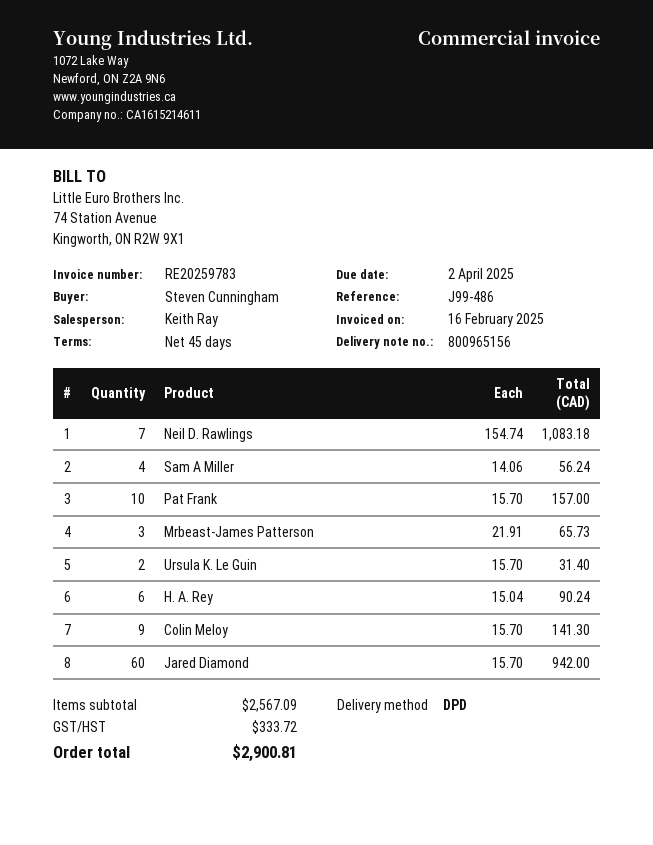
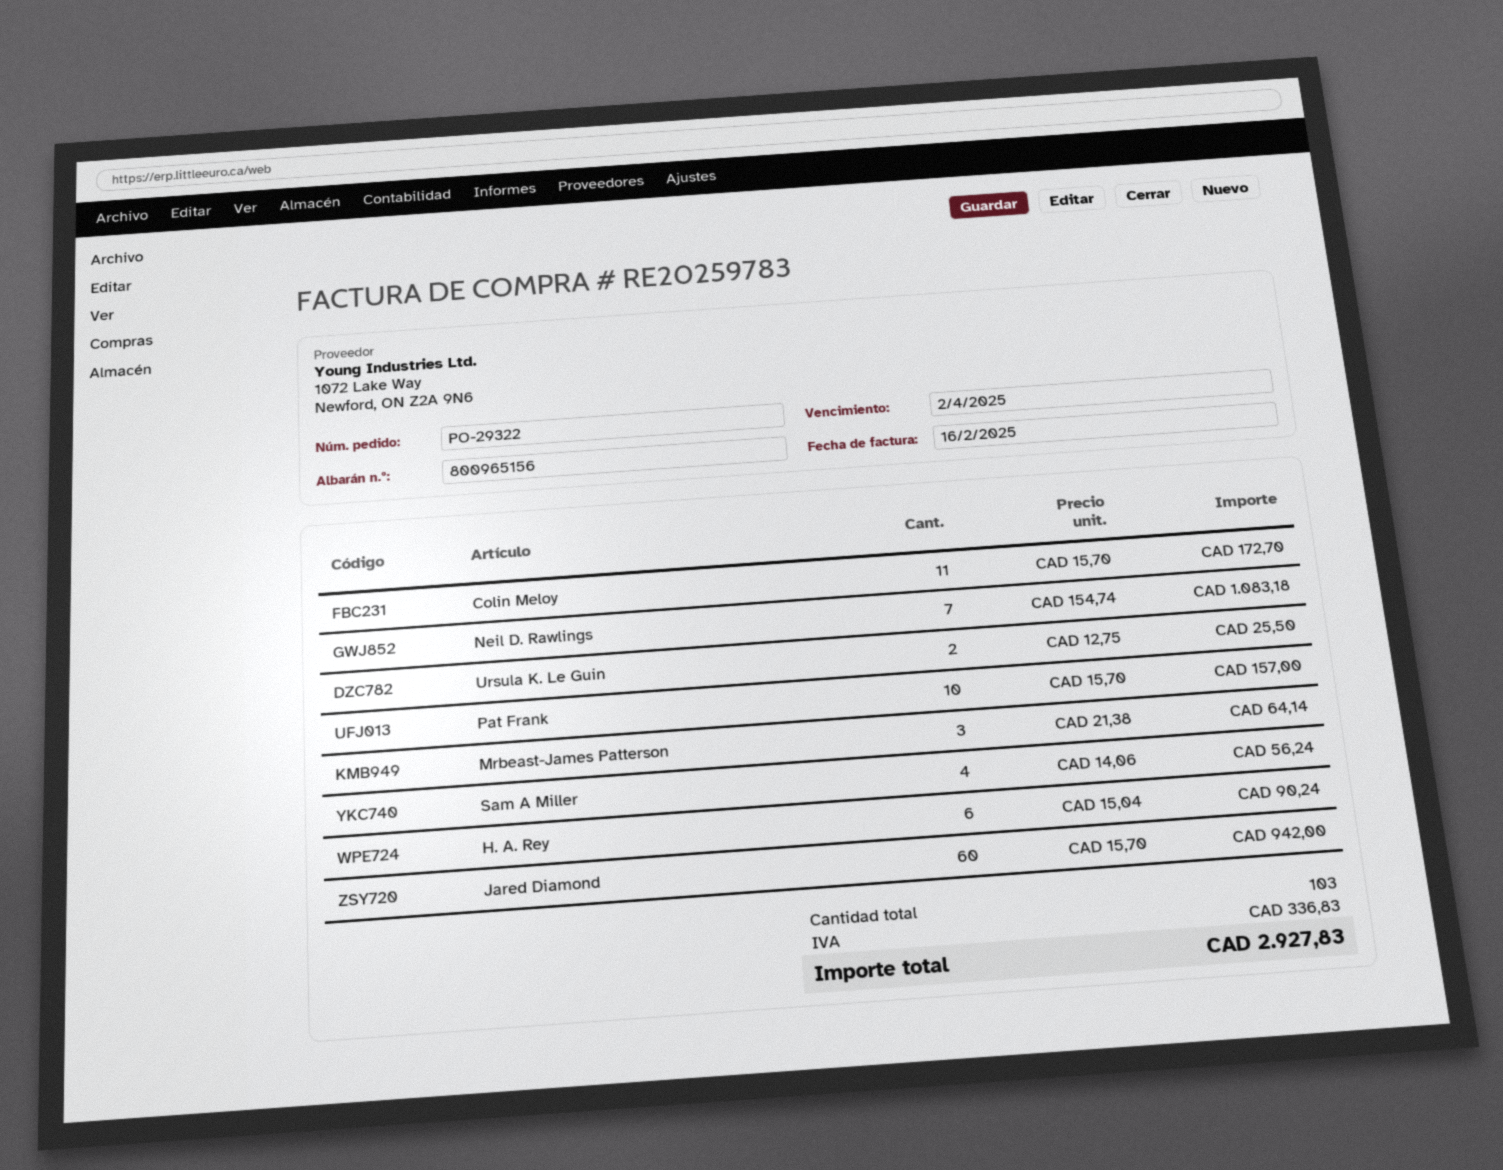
Mrbeast-James Patterson: 3 x 21.91 = 65.73 -> 3 x 21.38 = 64.14
Ursula K. Le Guin: 2 x 15.70 = 31.40 -> 2 x 12.75 = 25.50
Colin Meloy: 9 x 15.70 = 141.30 -> 11 x 15.70 = 172.70
tax: 333.72 -> 336.83
total: 2900.81 -> 2927.83

